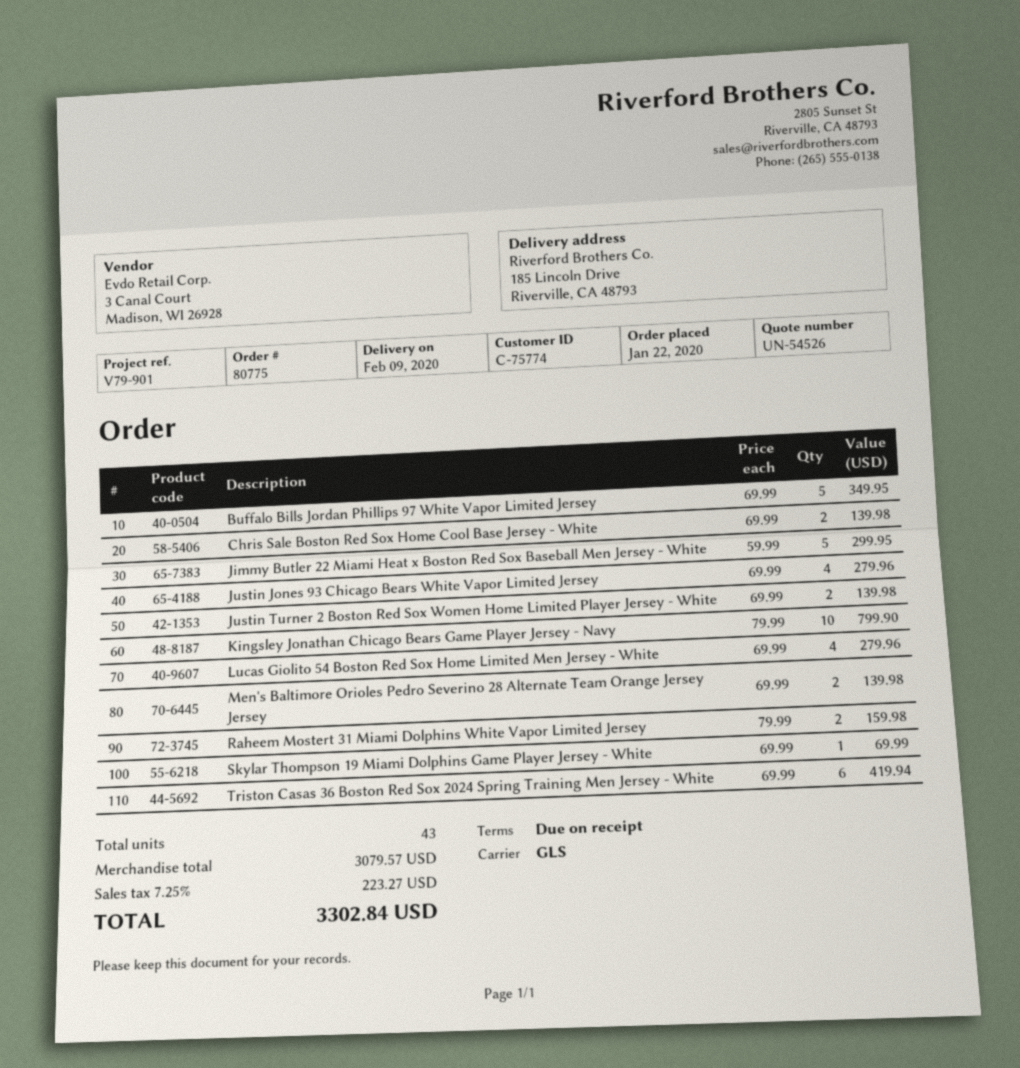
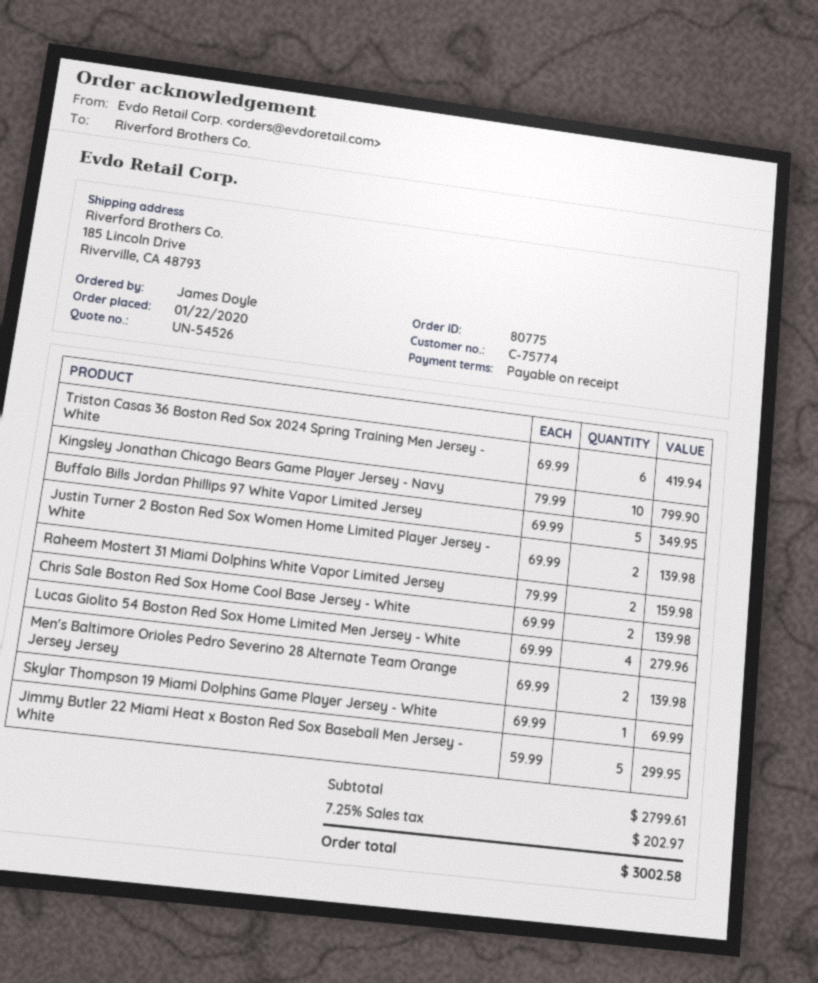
Justin Jones 93 Chicago Bears White Vapor Limited Jersey: 4 x 69.99 = 279.96 -> none
subtotal: 3079.57 -> 2799.61
tax: 7.25% = 223.27 -> 7.25% = 202.97
total: 3302.84 -> 3002.58

